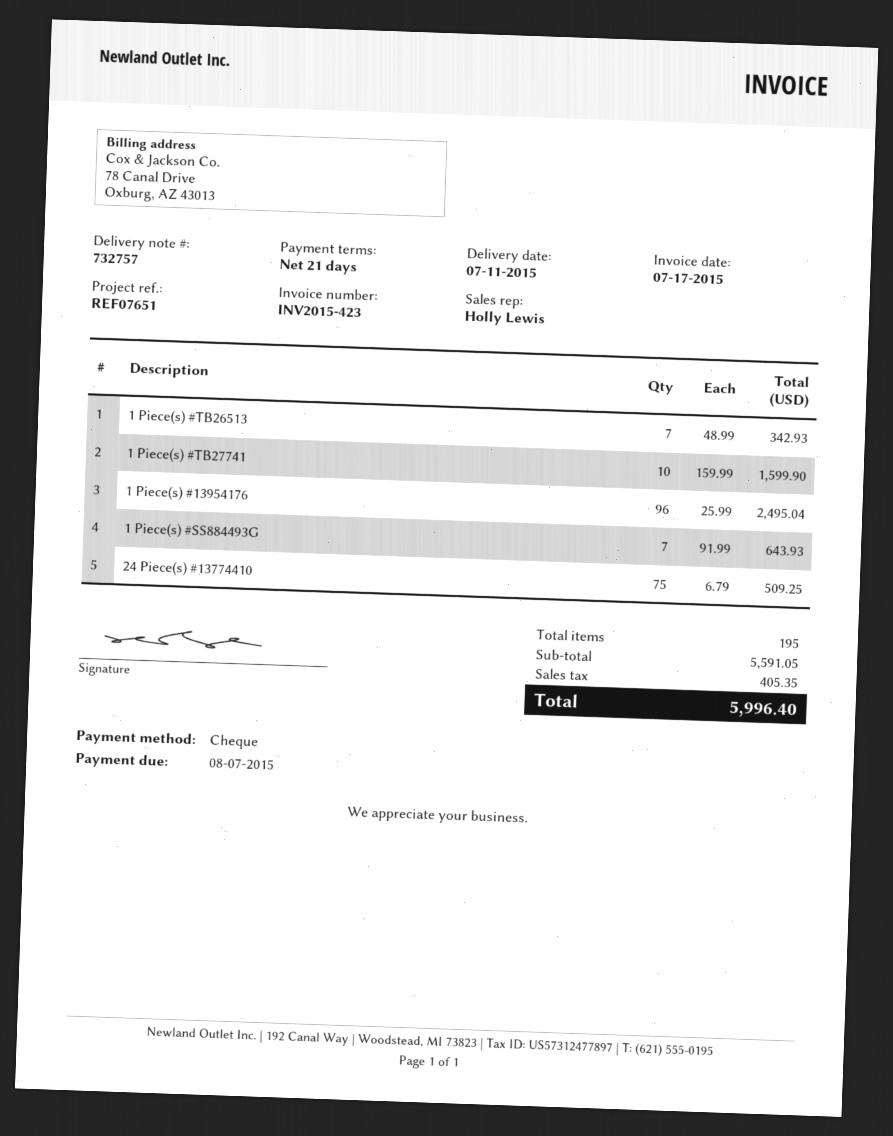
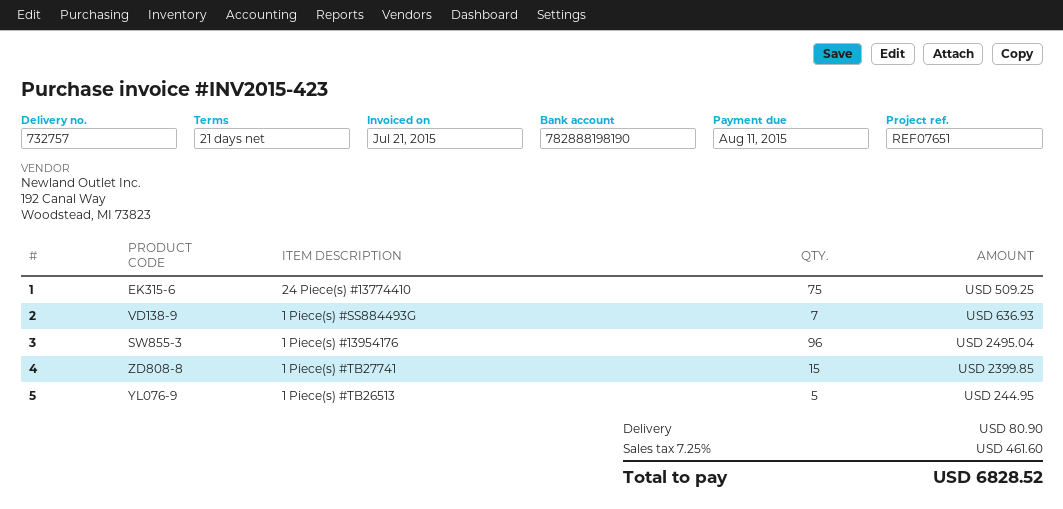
invoice date: 2015-07-17 -> 2015-07-21
due date: 2015-08-07 -> 2015-08-11
1 Piece(s) #TB26513: 7 for 342.93 -> 5 for 244.95
1 Piece(s) #TB27741: 10 for 1599.90 -> 15 for 2399.85
1 Piece(s) #SS884493G: 7 for 643.93 -> 7 for 636.93
shipping: none -> 80.90
tax: 405.35 -> 461.60
total: 5996.40 -> 6828.52

